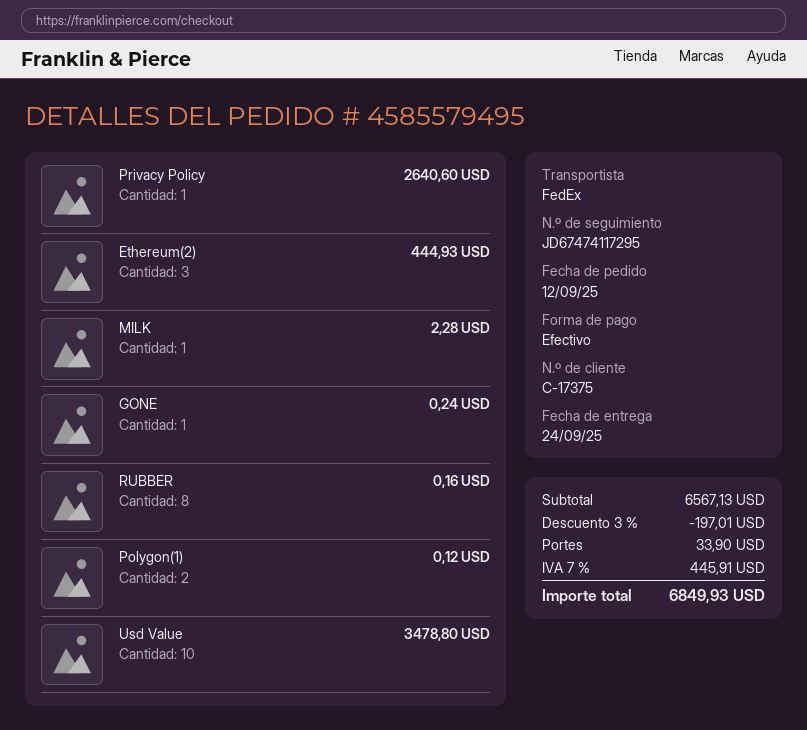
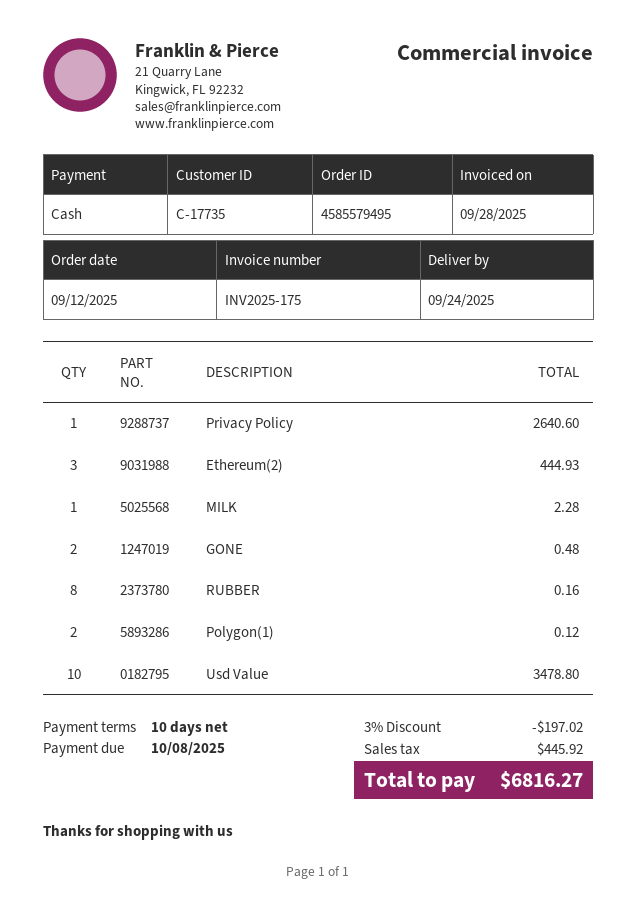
customer number: C-17375 -> C-17735
GONE: 1 for 0.24 -> 2 for 0.48
discount: 3% = 197.01 -> 3% = 197.02
shipping: 33.90 -> none
tax: 445.91 -> 445.92
total: 6849.93 -> 6816.27

